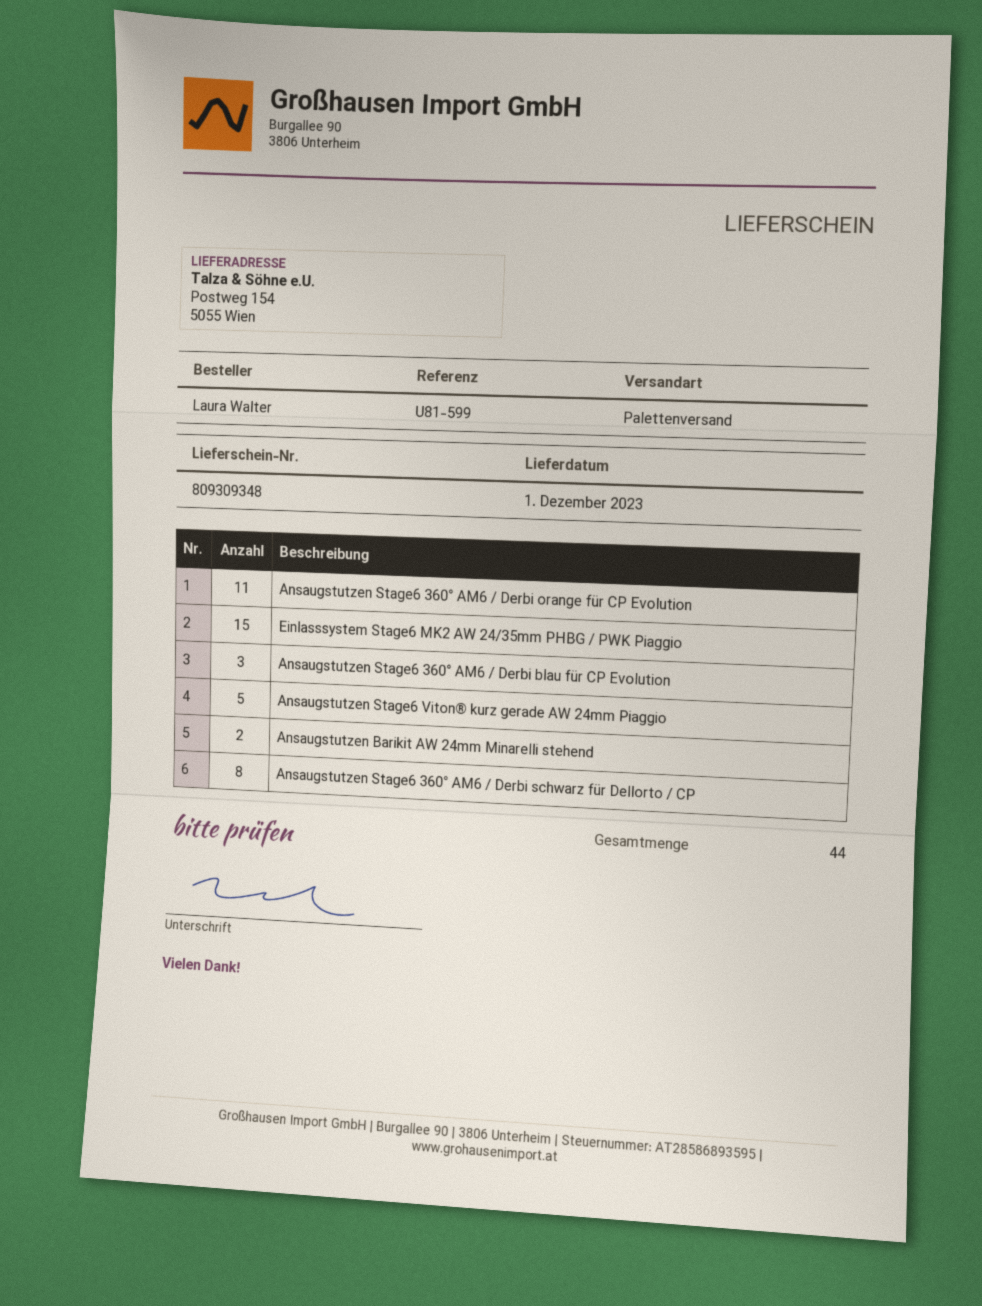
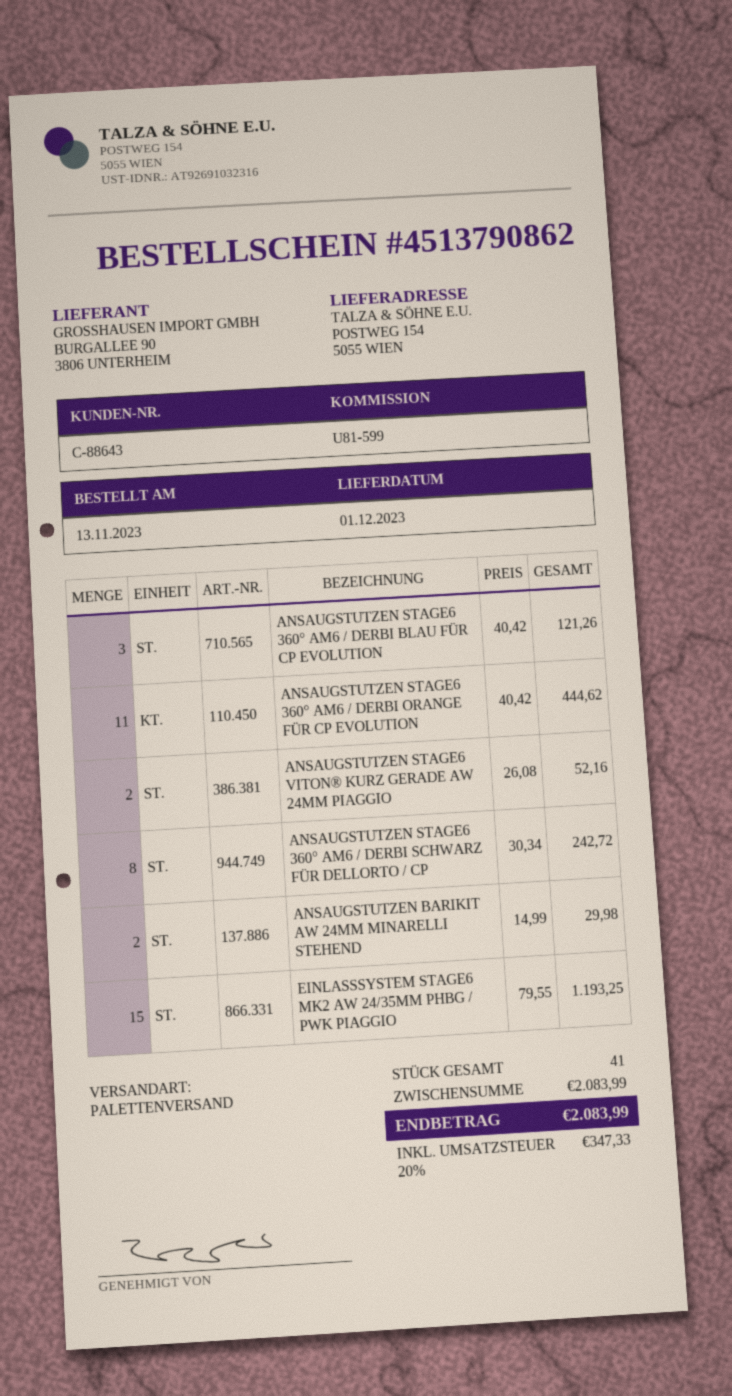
Ansaugstutzen Stage6 Viton® kurz gerade AW 24mm Piaggio: 5 -> 2
total quantity: 44 -> 41

